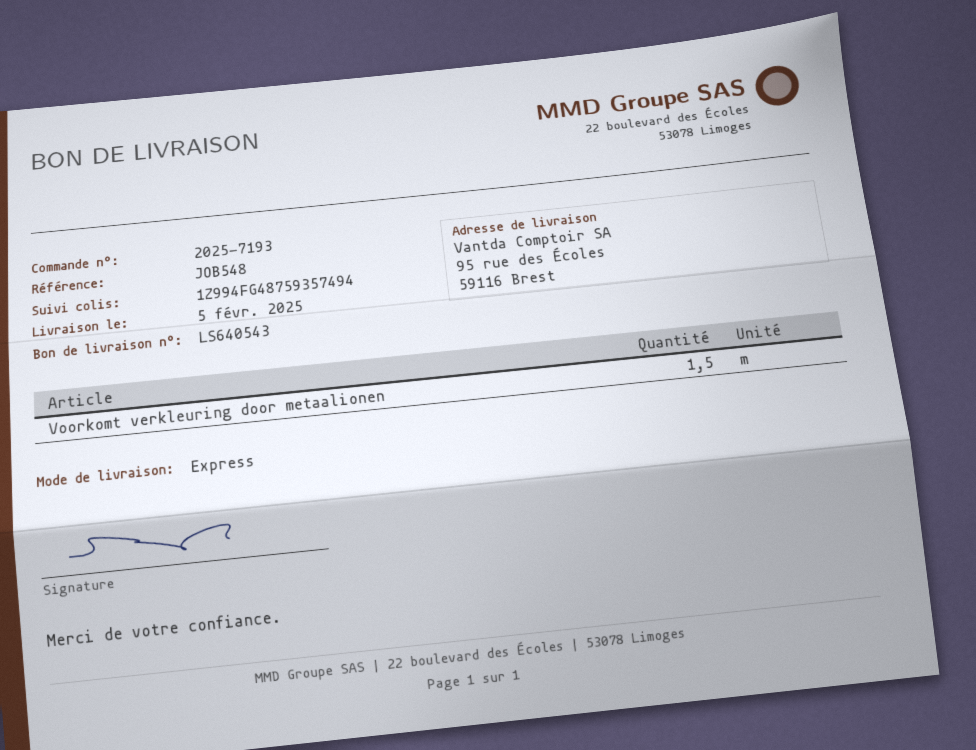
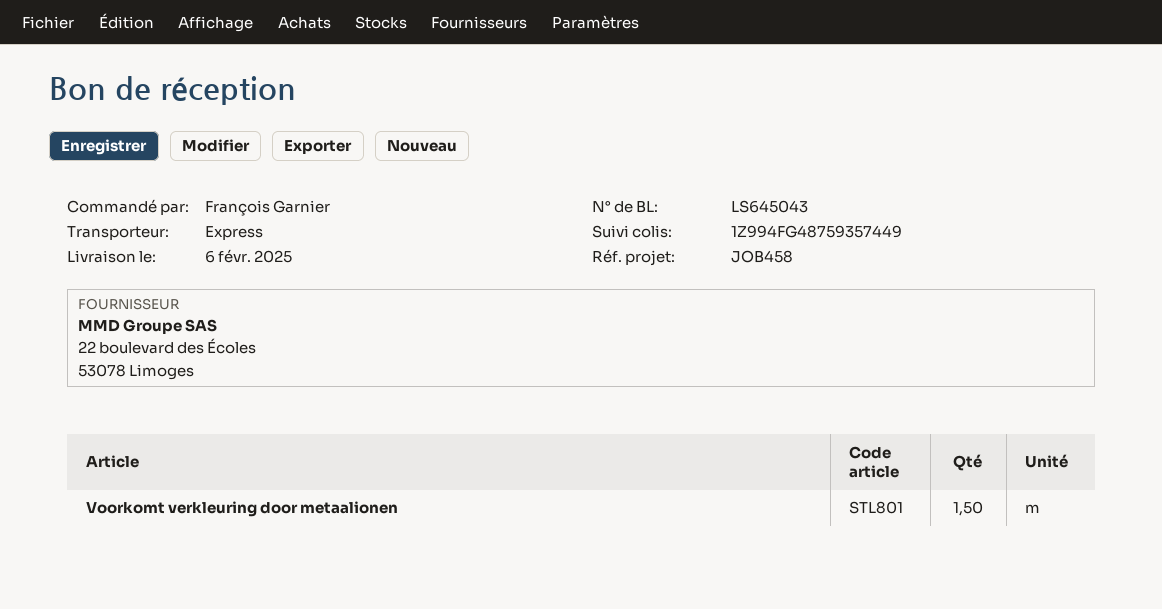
delivery note number: LS640543 -> LS645043
delivery date: 2025-02-05 -> 2025-02-06
reference: JOB548 -> JOB458
tracking number: 1Z994FG48759357494 -> 1Z994FG48759357449

